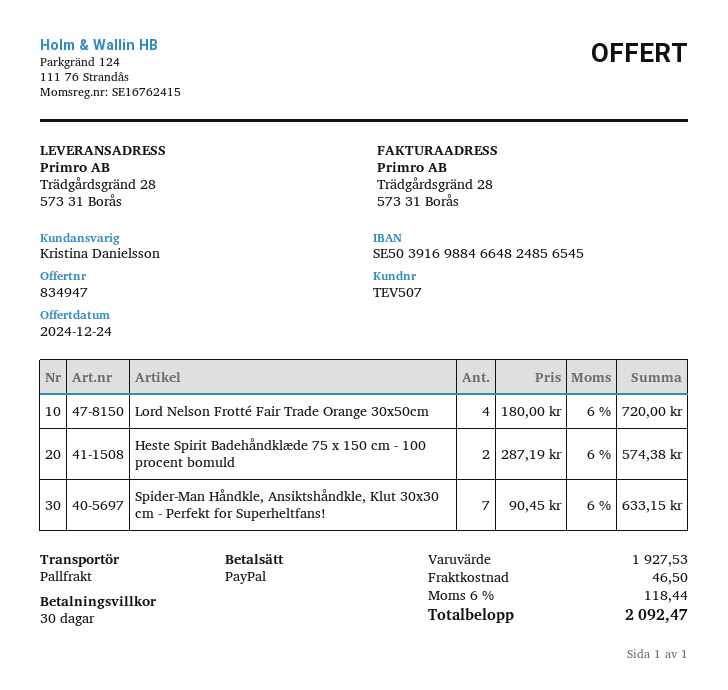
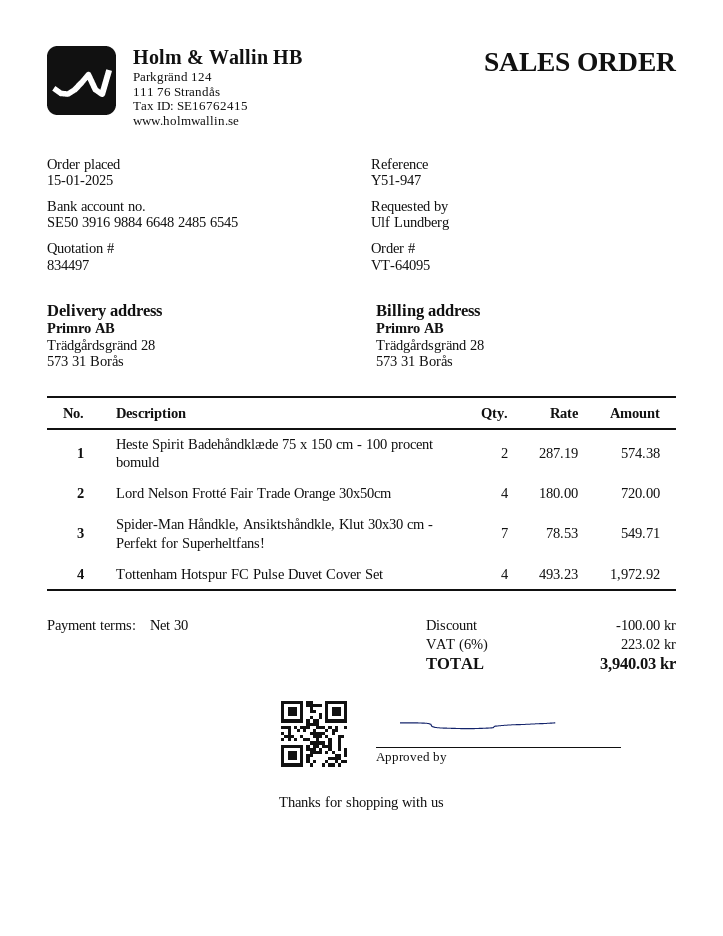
quote number: 834947 -> 834497
Spider-Man Håndkle, Ansiktshåndkle, Klut 30x30 cm - Perfekt for Superheltfans!: 7 x 90.45 = 633.15 -> 7 x 78.53 = 549.71
Tottenham Hotspur FC Pulse Duvet Cover Set: none -> 4 x 493.23 = 1972.92
discount: none -> 100.00
shipping: 46.50 -> none
tax: 6% = 118.44 -> 6% = 223.02
total: 2092.47 -> 3940.03

